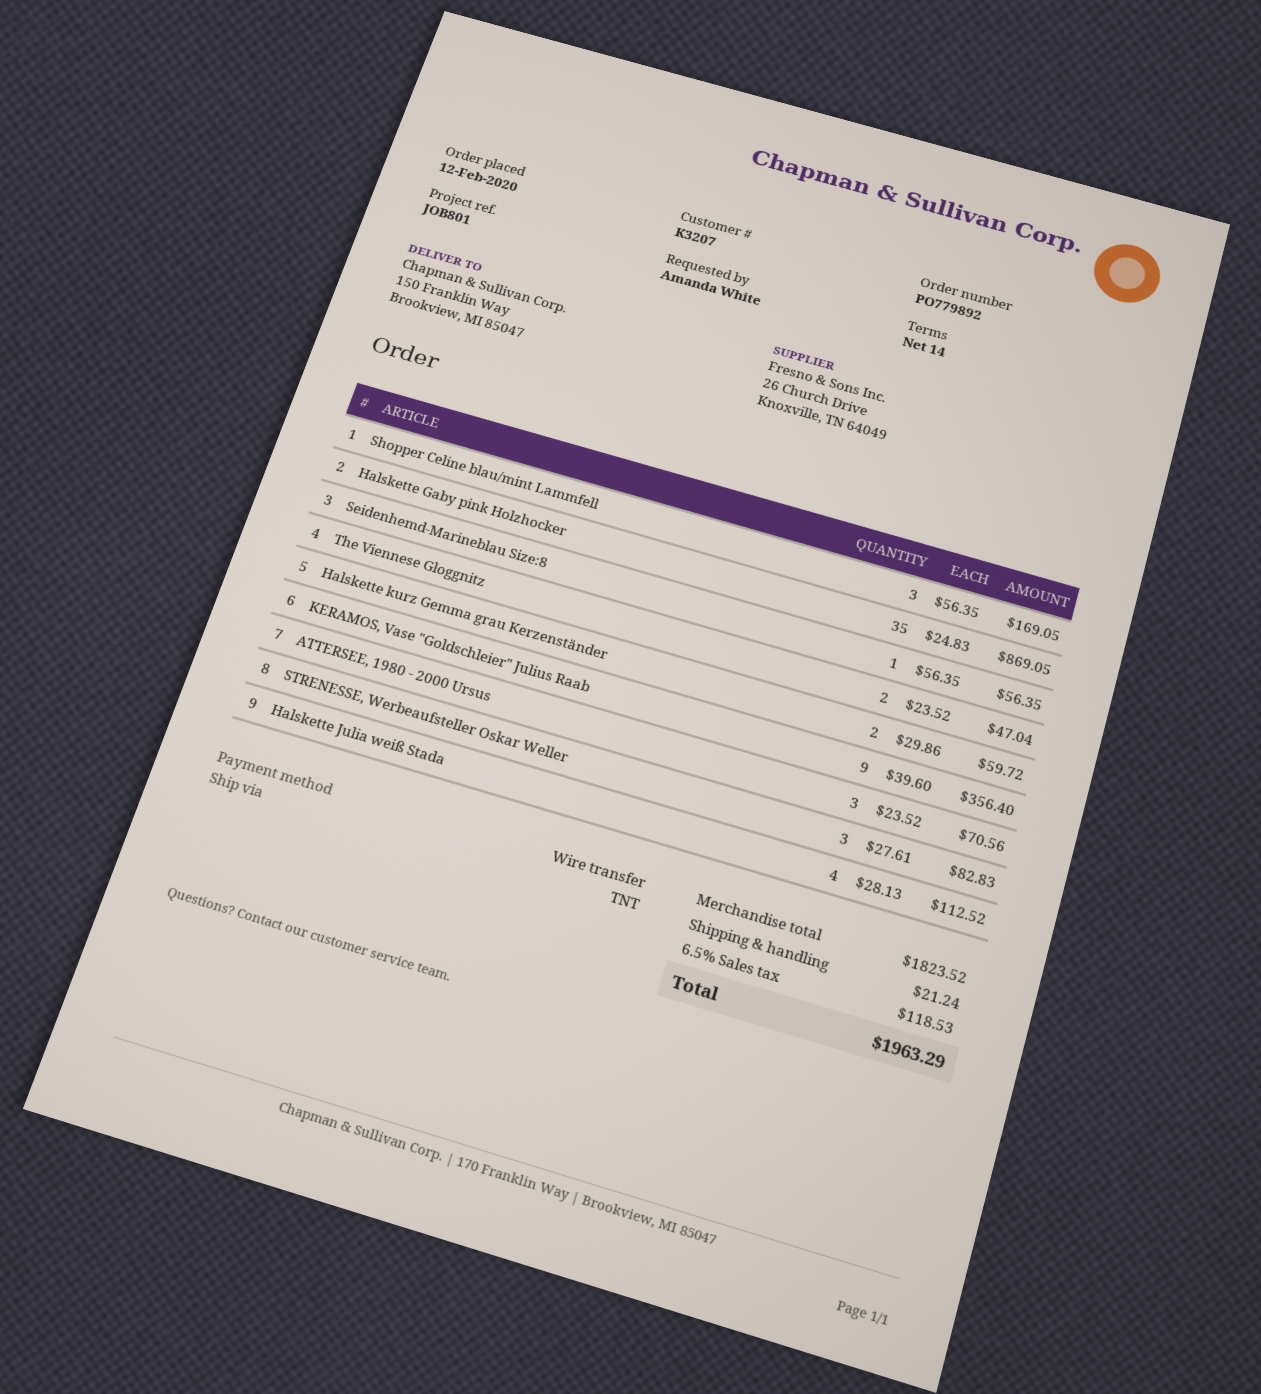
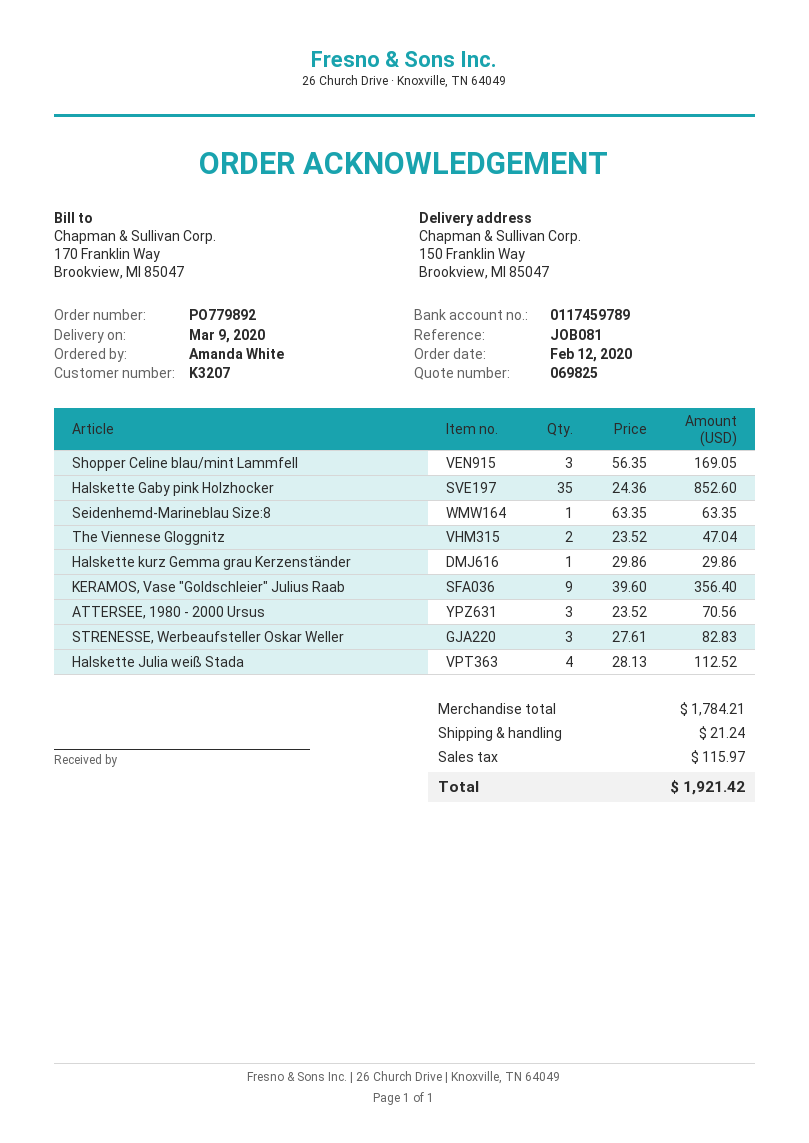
reference: JOB801 -> JOB081
Halskette Gaby pink Holzhocker: 35 x 24.83 = 869.05 -> 35 x 24.36 = 852.60
Seidenhemd-Marineblau Size:8: 1 x 56.35 = 56.35 -> 1 x 63.35 = 63.35
Halskette kurz Gemma grau Kerzenständer: 2 x 29.86 = 59.72 -> 1 x 29.86 = 29.86
subtotal: 1823.52 -> 1784.21
tax: 118.53 -> 115.97
total: 1963.29 -> 1921.42

